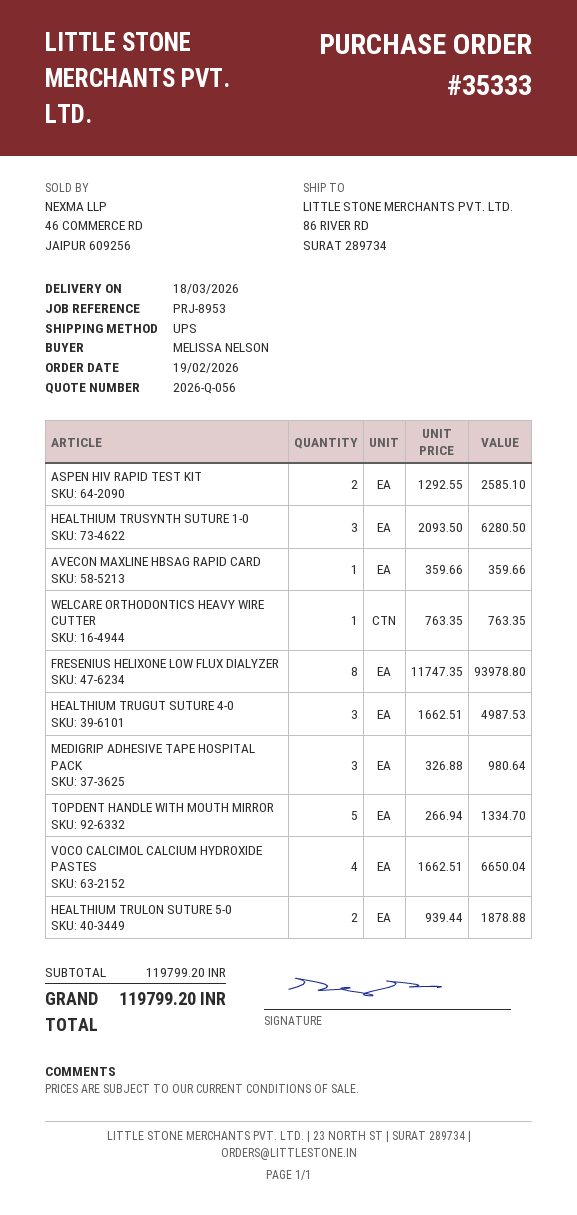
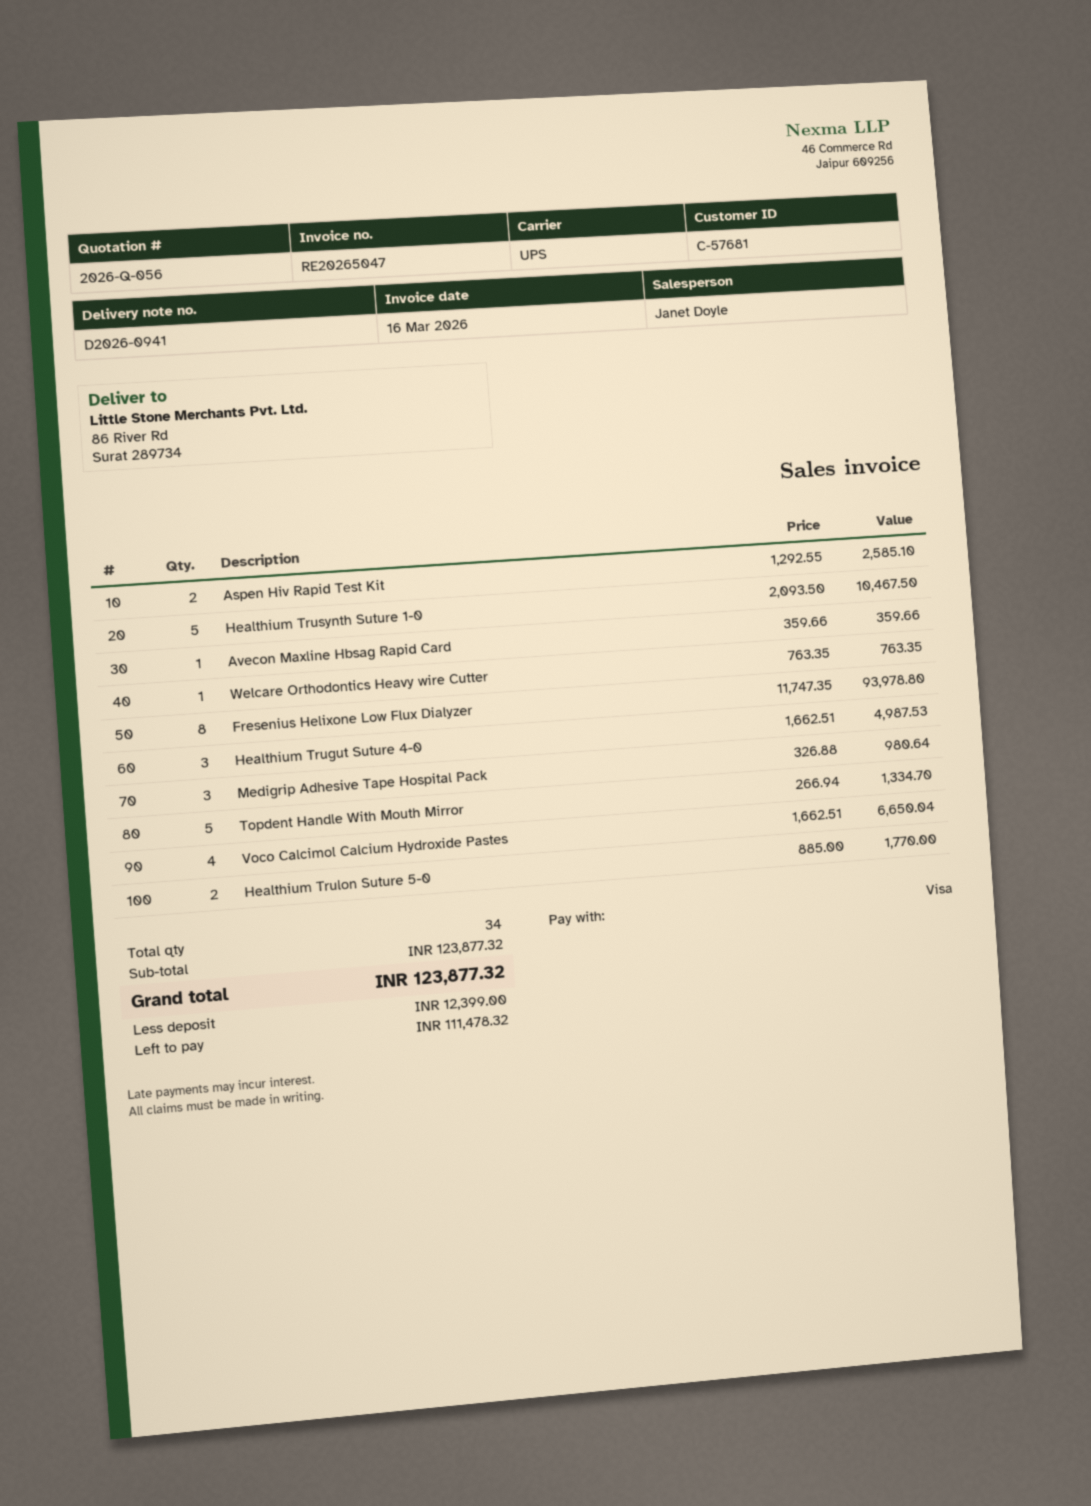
HEALTHIUM TRUSYNTH SUTURE 1-0: 3 x 2093.50 = 6280.50 -> 5 x 2093.50 = 10467.50
HEALTHIUM TRULON SUTURE 5-0: 2 x 939.44 = 1878.88 -> 2 x 885.00 = 1770.00
subtotal: 119799.20 -> 123877.32
total: 119799.20 -> 123877.32

